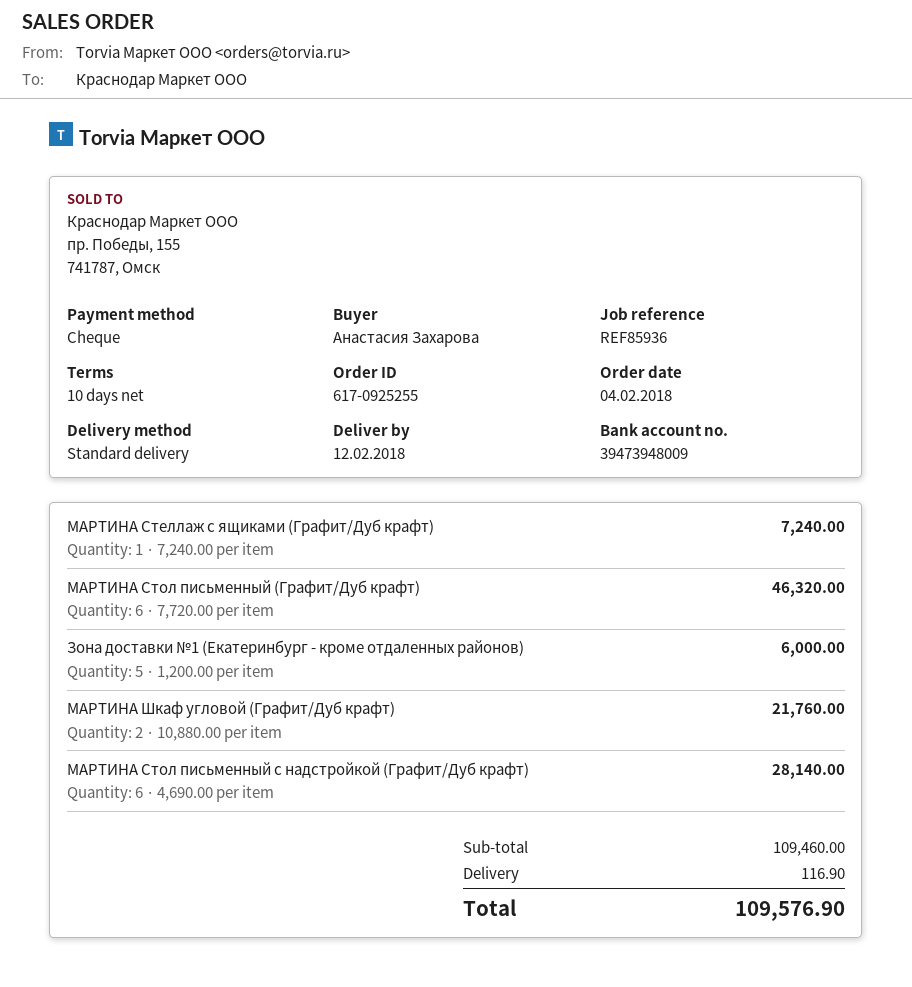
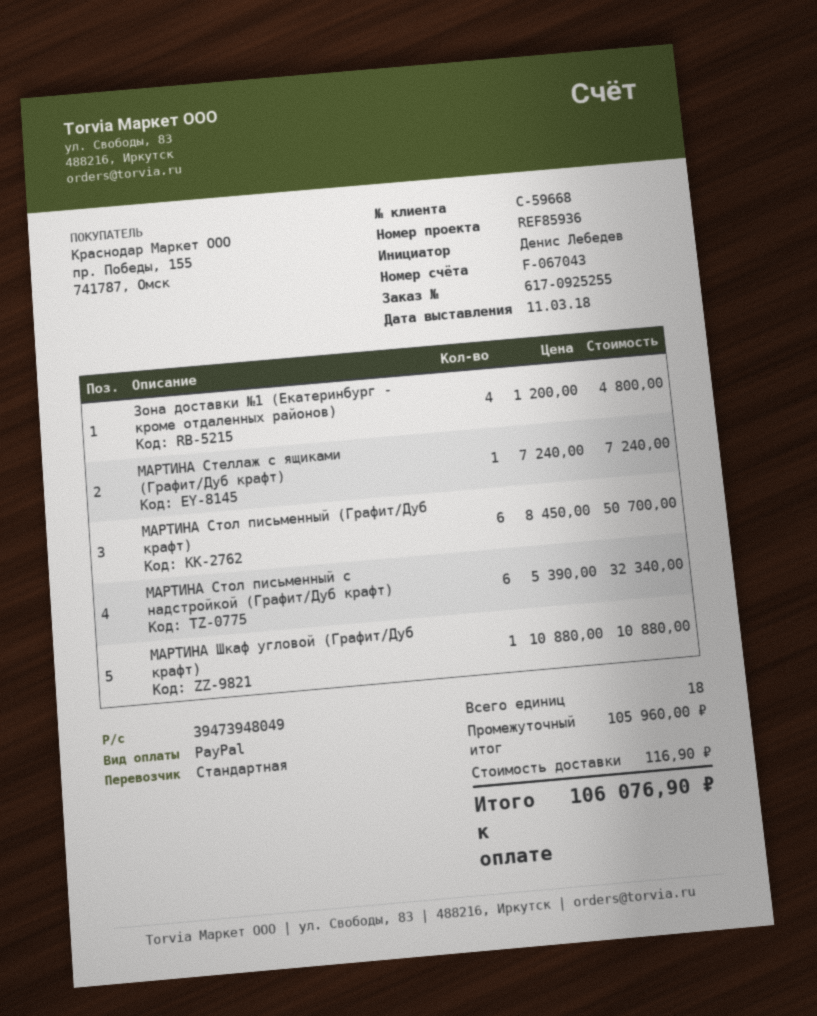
ordered by: Анастасия Захарова -> Денис Лебедев
payment method: cheque -> PayPal
bank account: 39473948009 -> 39473948049
МАРТИНА Стол письменный (Графит/Дуб крафт): 6 x 7720.00 = 46320.00 -> 6 x 8450.00 = 50700.00
Зона доставки №1 (Екатеринбург - кроме отдаленных районов): 5 x 1200.00 = 6000.00 -> 4 x 1200.00 = 4800.00
МАРТИНА Шкаф угловой (Графит/Дуб крафт): 2 x 10880.00 = 21760.00 -> 1 x 10880.00 = 10880.00
МАРТИНА Стол письменный с надстройкой (Графит/Дуб крафт): 6 x 4690.00 = 28140.00 -> 6 x 5390.00 = 32340.00
subtotal: 109460.00 -> 105960.00
total: 109576.90 -> 106076.90

